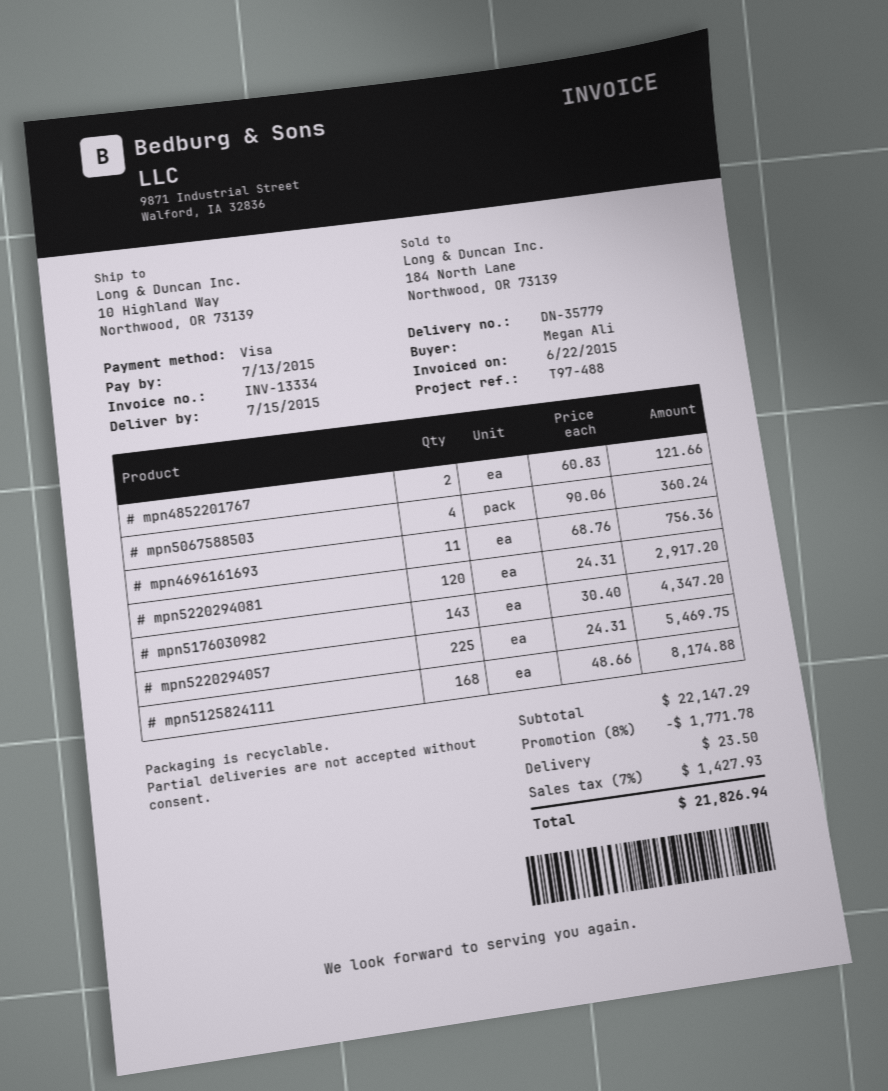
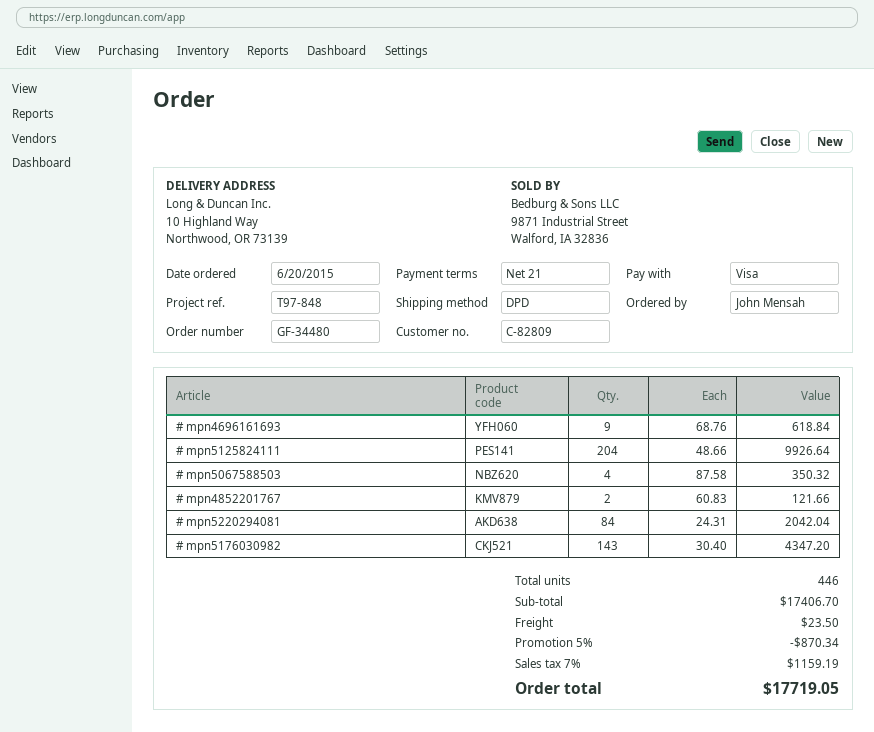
reference: T97-488 -> T97-848
ordered by: Megan Ali -> John Mensah
# mpn5067588503: 4 x 90.06 = 360.24 -> 4 x 87.58 = 350.32
# mpn4696161693: 11 x 68.76 = 756.36 -> 9 x 68.76 = 618.84
# mpn5220294081: 120 x 24.31 = 2917.20 -> 84 x 24.31 = 2042.04
# mpn5220294057: 225 x 24.31 = 5469.75 -> none
# mpn5125824111: 168 x 48.66 = 8174.88 -> 204 x 48.66 = 9926.64
subtotal: 22147.29 -> 17406.70
discount: 8% = 1771.78 -> 5% = 870.34
tax: 7% = 1427.93 -> 7% = 1159.19
total: 21826.94 -> 17719.05

